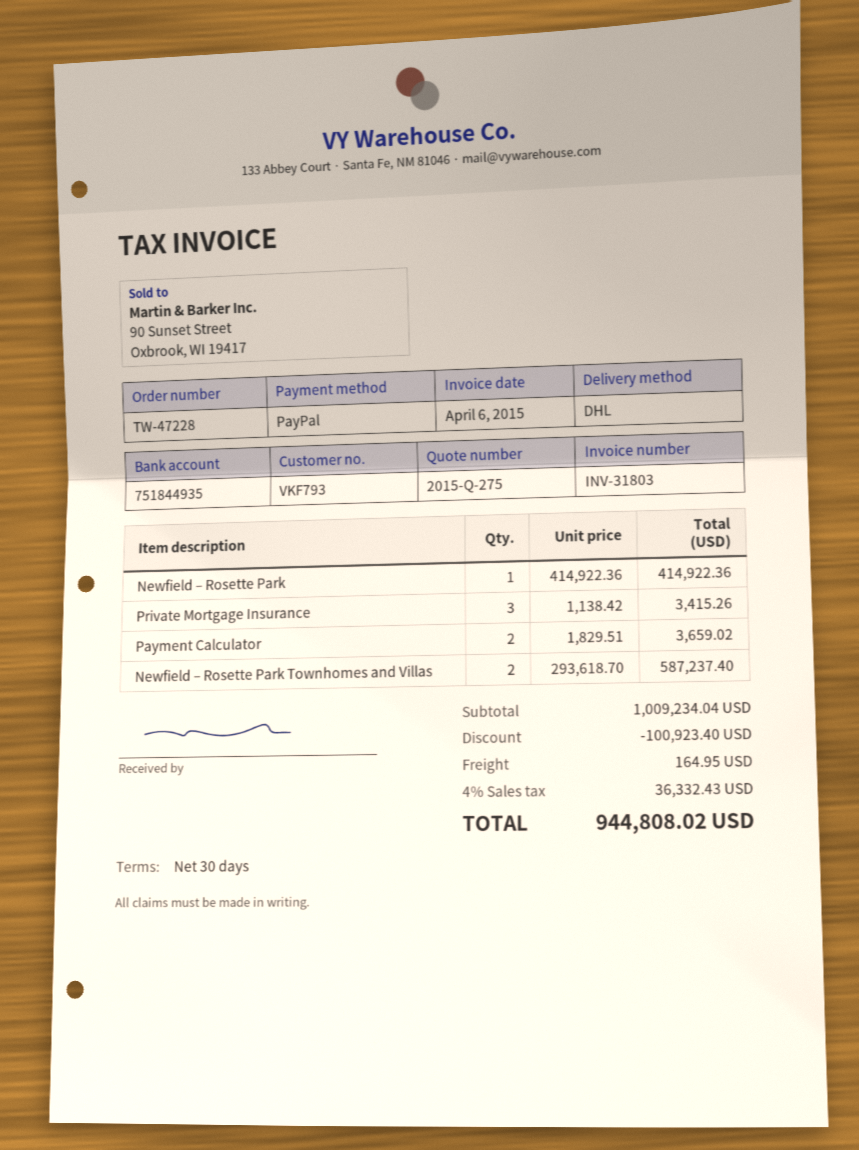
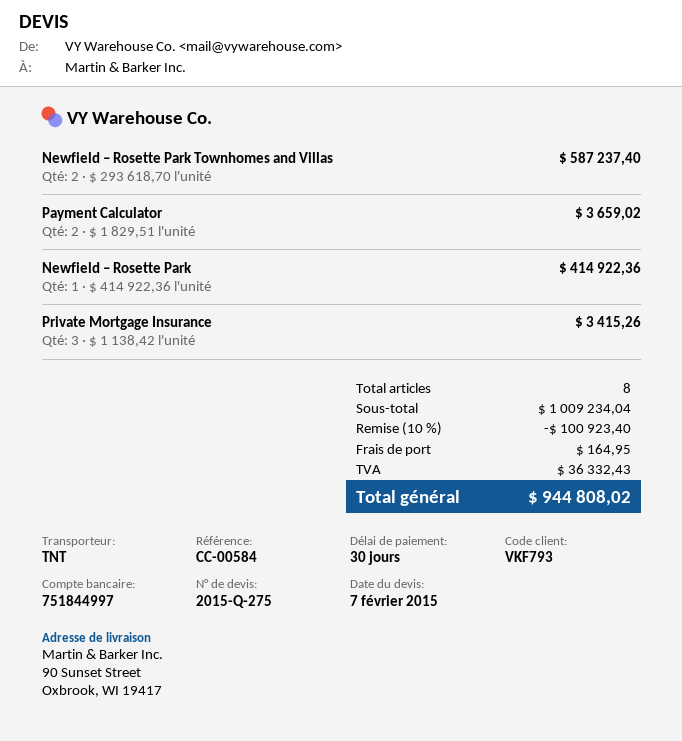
bank account: 751844935 -> 751844997
shipping method: DHL -> TNT

